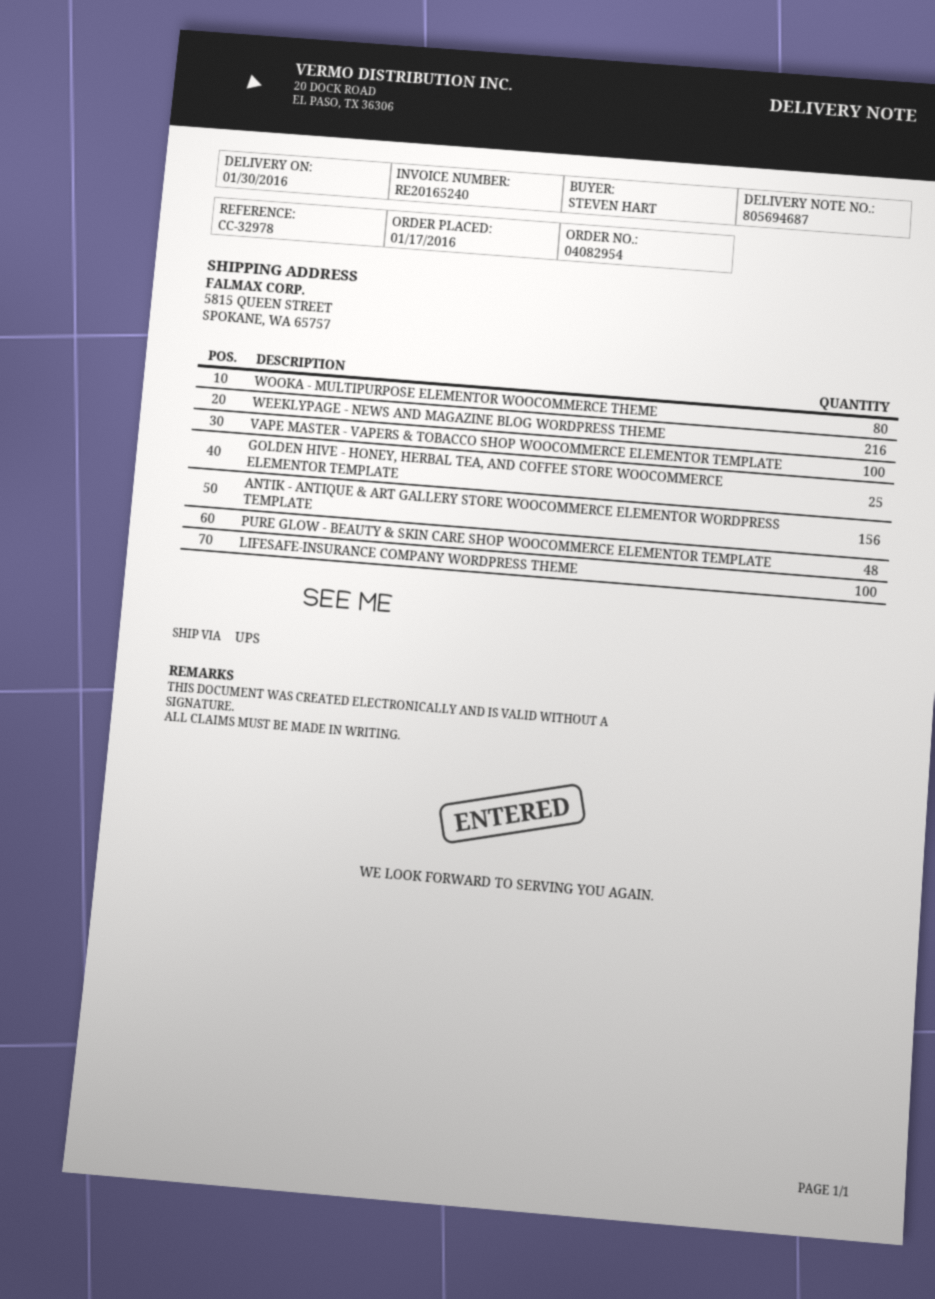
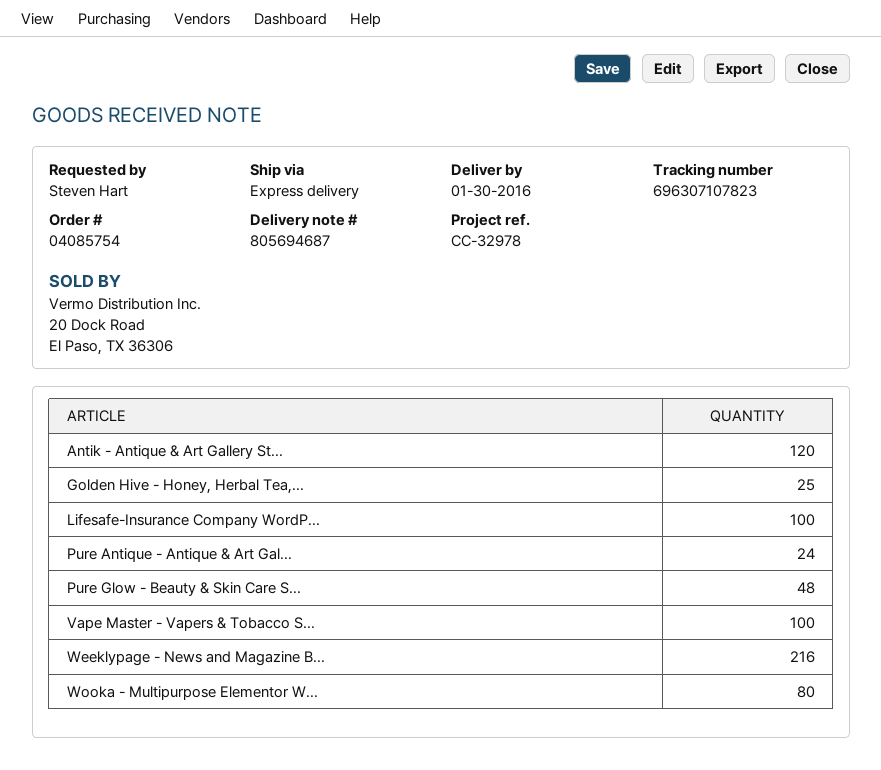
order number: 04082954 -> 04085754
shipping method: UPS -> express
ANTIK - ANTIQUE & ART GALLERY STORE WOOCOMMERCE ELEMENTOR WORDPRESS TEMPLATE: 156 -> 120
Pure Antique - Antique & Art Gal...: none -> 24

